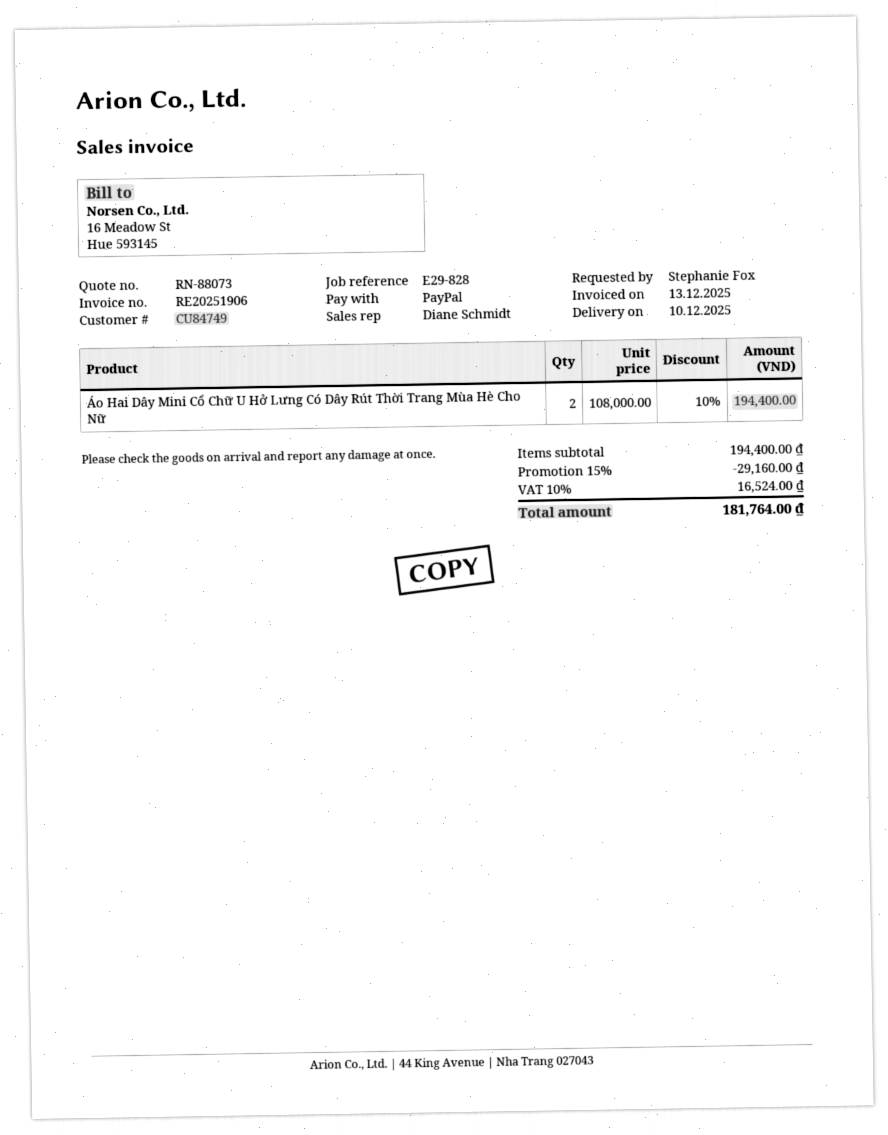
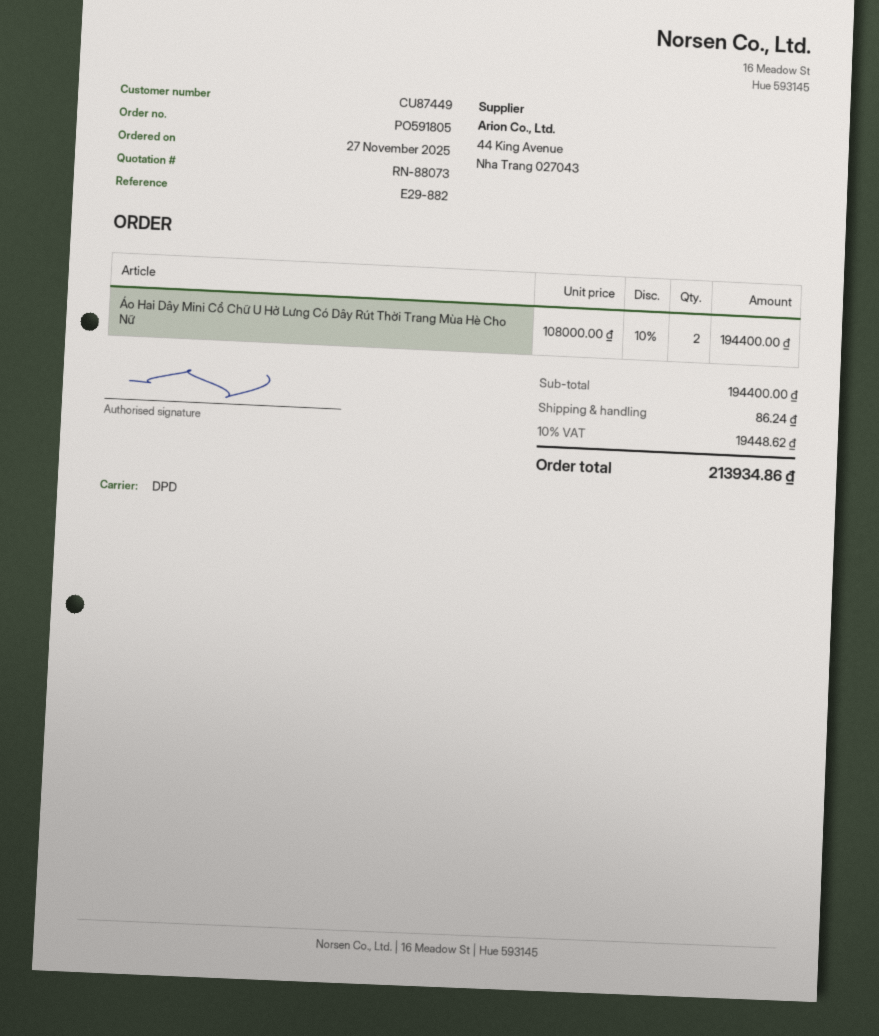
customer number: CU84749 -> CU87449
reference: E29-828 -> E29-882
discount: 15% = 29160.00 -> none
shipping: none -> 86.24
tax: 10% = 16524.00 -> 10% = 19448.62
total: 181764.00 -> 213934.86

